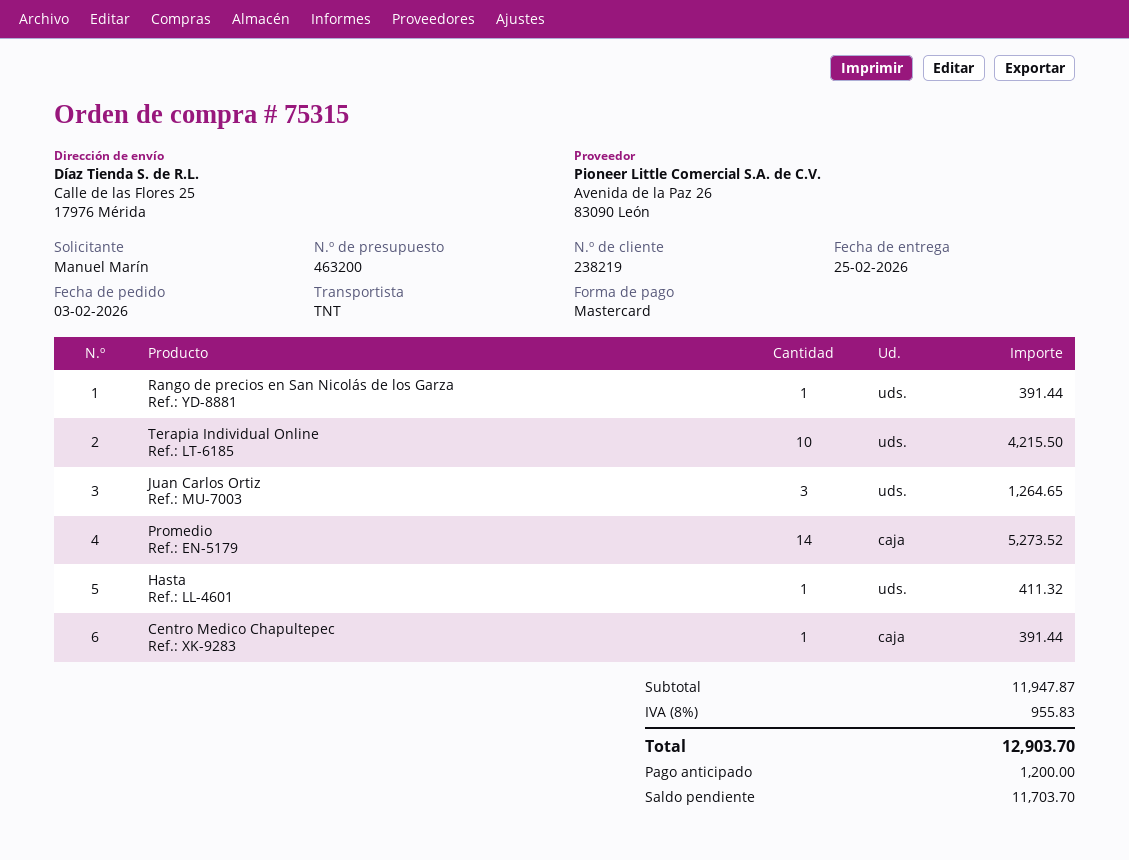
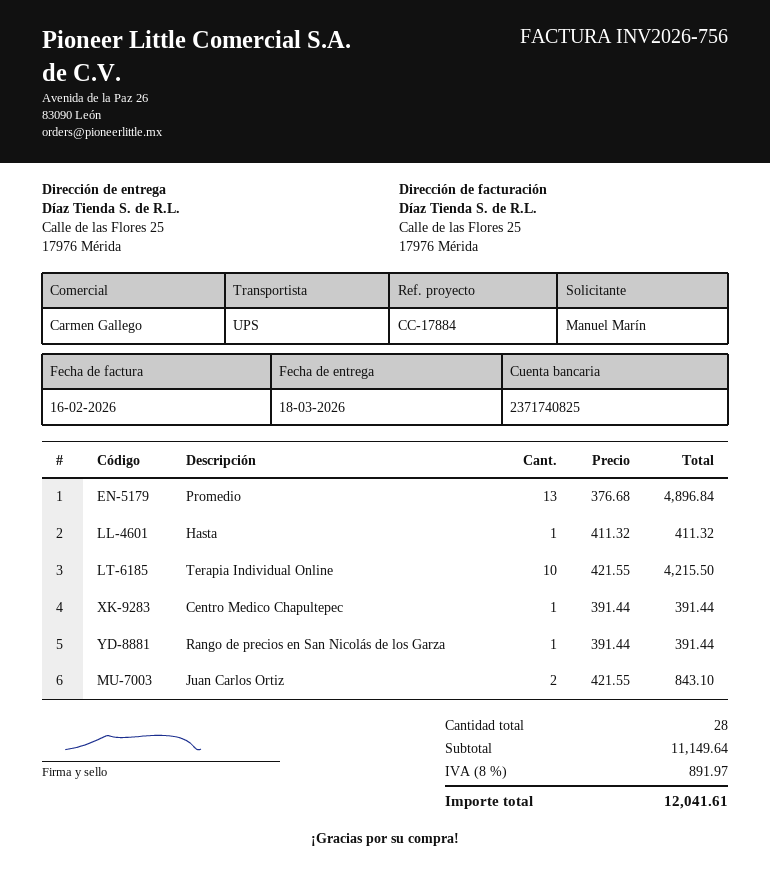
delivery date: 2026-02-25 -> 2026-03-18
shipping method: TNT -> UPS
Juan Carlos Ortiz: 3 for 1264.65 -> 2 for 843.10
Promedio: 14 for 5273.52 -> 13 for 4896.84
subtotal: 11947.87 -> 11149.64
tax: 8% = 955.83 -> 8% = 891.97
total: 12903.70 -> 12041.61

